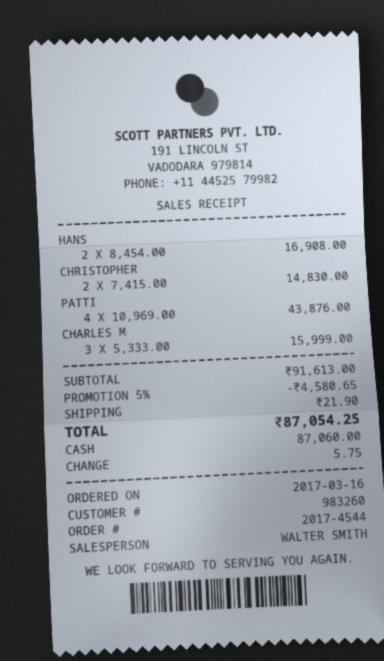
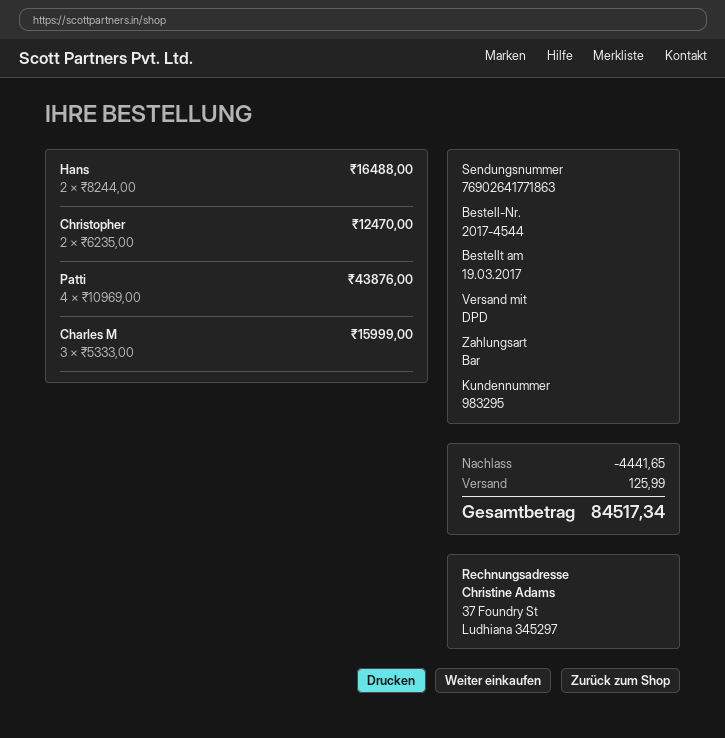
order date: 2017-03-16 -> 2017-03-19
customer number: 983260 -> 983295
HANS: 2 x 8454.00 = 16908.00 -> 2 x 8244.00 = 16488.00
CHRISTOPHER: 2 x 7415.00 = 14830.00 -> 2 x 6235.00 = 12470.00
discount: 4580.65 -> 4441.65
shipping: 21.90 -> 125.99
total: 87054.25 -> 84517.34

